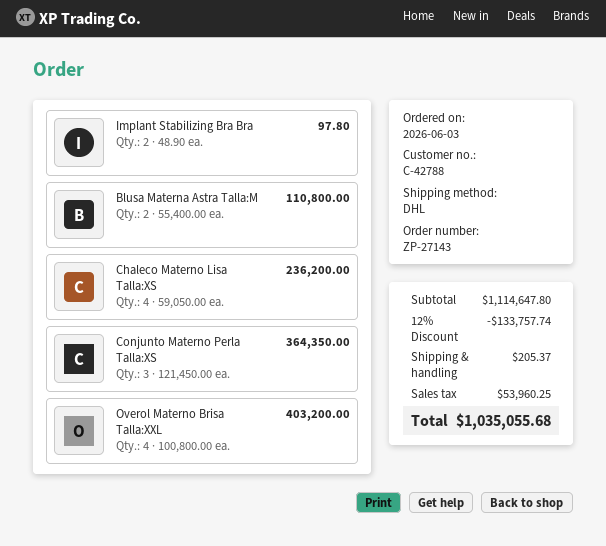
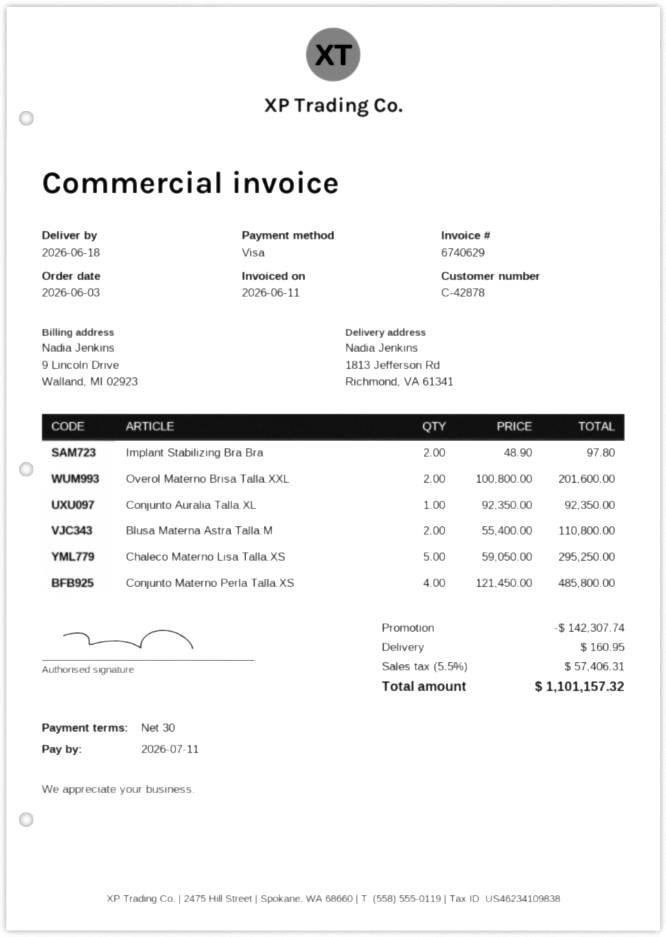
customer number: C-42788 -> C-42878
Chaleco Materno Lisa Talla:XS: 4 x 59050.00 = 236200.00 -> 5 x 59050.00 = 295250.00
Conjunto Materno Perla Talla:XS: 3 x 121450.00 = 364350.00 -> 4 x 121450.00 = 485800.00
Overol Materno Brisa Talla:XXL: 4 x 100800.00 = 403200.00 -> 2 x 100800.00 = 201600.00
Conjunto Auralia Talla:XL: none -> 1 x 92350.00 = 92350.00
discount: 133757.74 -> 142307.74
shipping: 205.37 -> 160.95
tax: 53960.25 -> 57406.31
total: 1035055.68 -> 1101157.32

